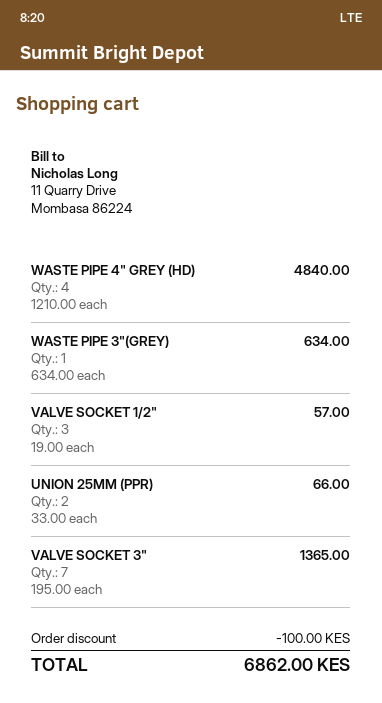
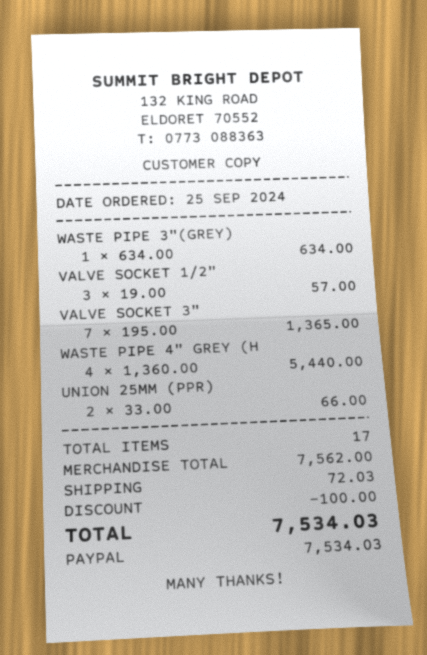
WASTE PIPE 4" GREY (HD): 4 x 1210.00 = 4840.00 -> 4 x 1360.00 = 5440.00
shipping: none -> 72.03
total: 6862.00 -> 7534.03

